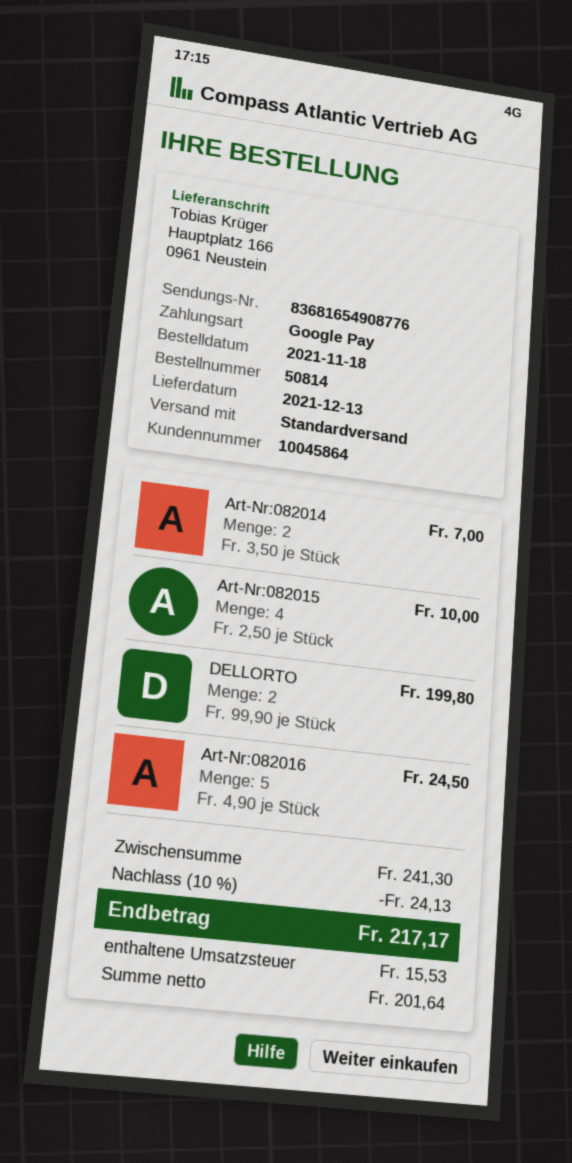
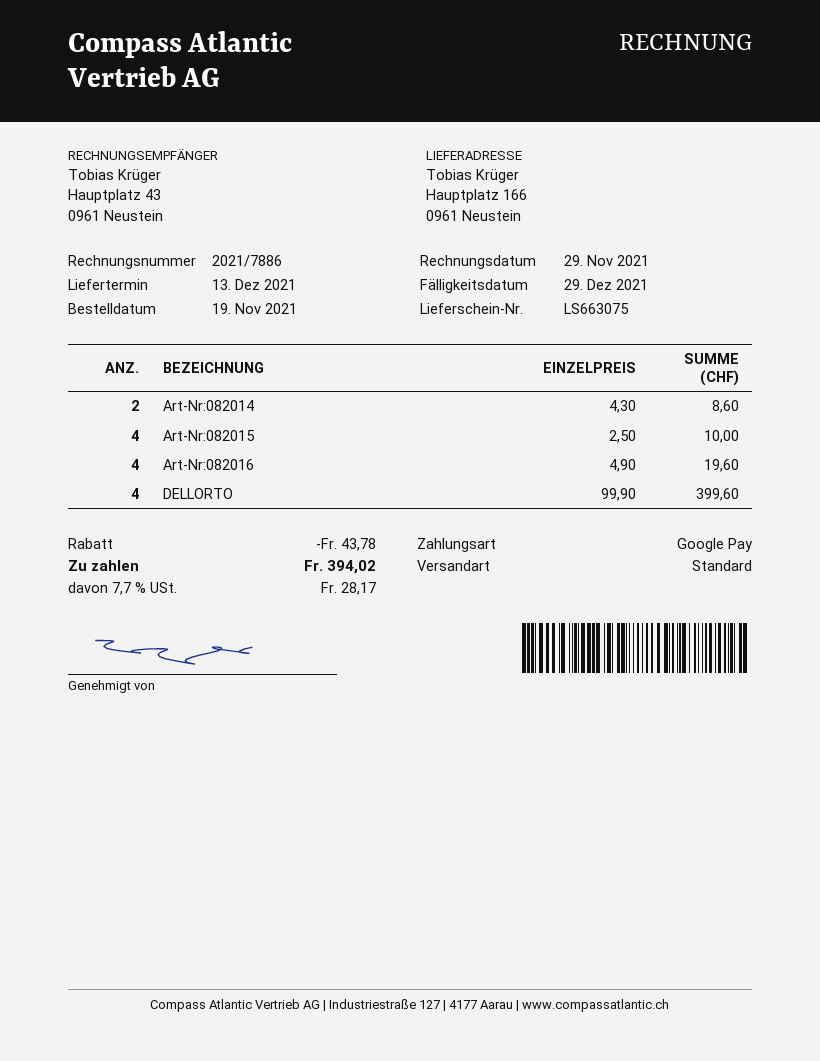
order date: 2021-11-18 -> 2021-11-19
Art-Nr:082014: 2 x 3.50 = 7.00 -> 2 x 4.30 = 8.60
DELLORTO: 2 x 99.90 = 199.80 -> 4 x 99.90 = 399.60
Art-Nr:082016: 5 x 4.90 = 24.50 -> 4 x 4.90 = 19.60
discount: 24.13 -> 43.78
tax: 15.53 -> 28.17
total: 217.17 -> 394.02

